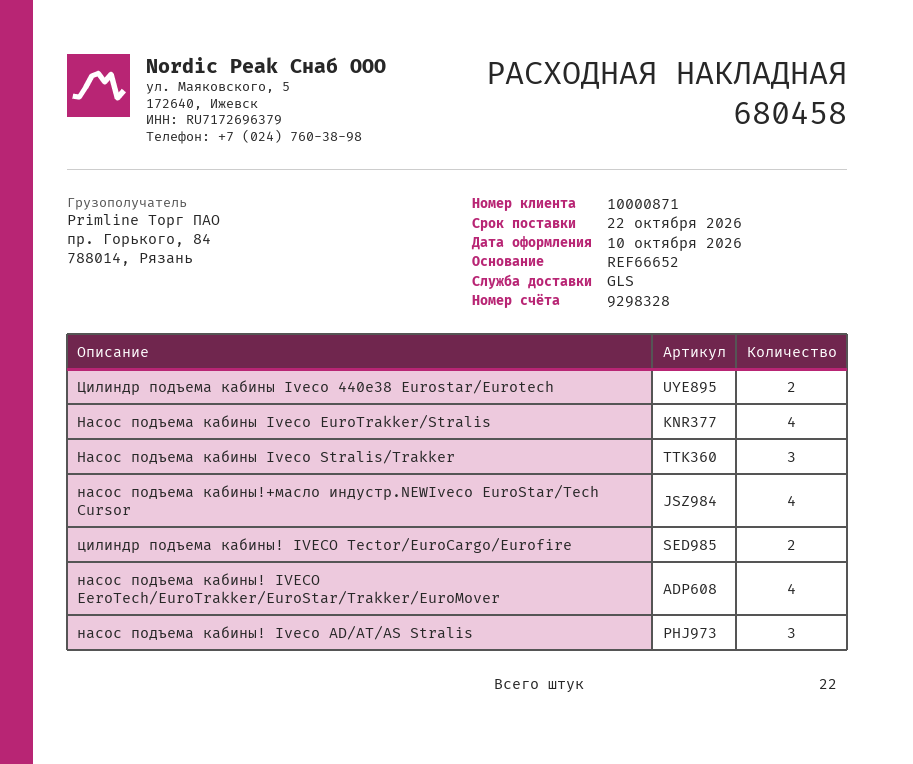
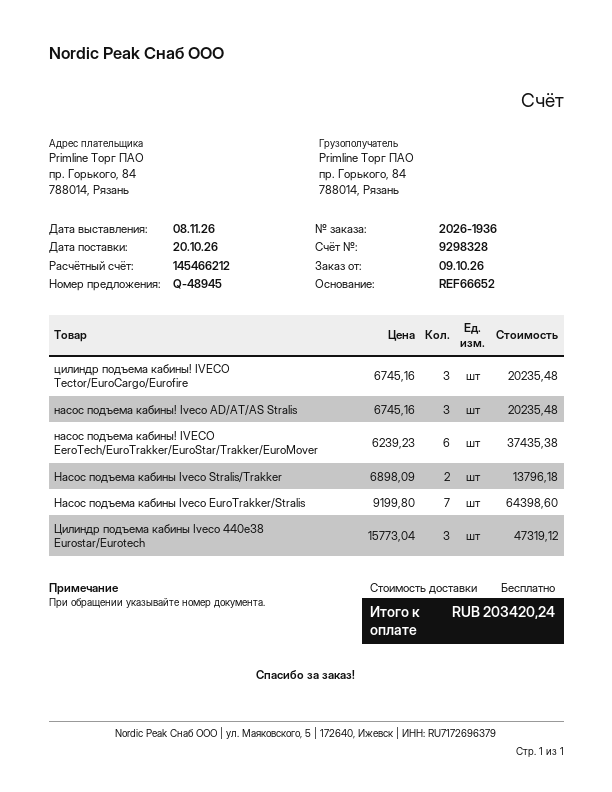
order date: 2026-10-10 -> 2026-10-09
delivery date: 2026-10-22 -> 2026-10-20
Цилиндр подъема кабины Iveco 440e38 Eurostar/Eurotech: 2 -> 3
Насос подъема кабины Iveco EuroTrakker/Stralis: 4 -> 7
Насос подъема кабины Iveco Stralis/Trakker: 3 -> 2
насос подъема кабины!+масло индустр.NEWIveco EuroStar/Tech Cursor: 4 -> none
цилиндр подъема кабины! IVECO Tector/EuroCargo/Eurofire: 2 -> 3
насос подъема кабины! IVECO EeroTech/EuroTrakker/EuroStar/Trakker/EuroMover: 4 -> 6

